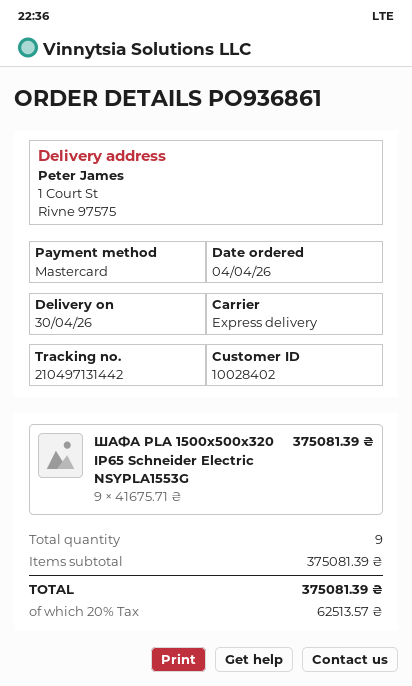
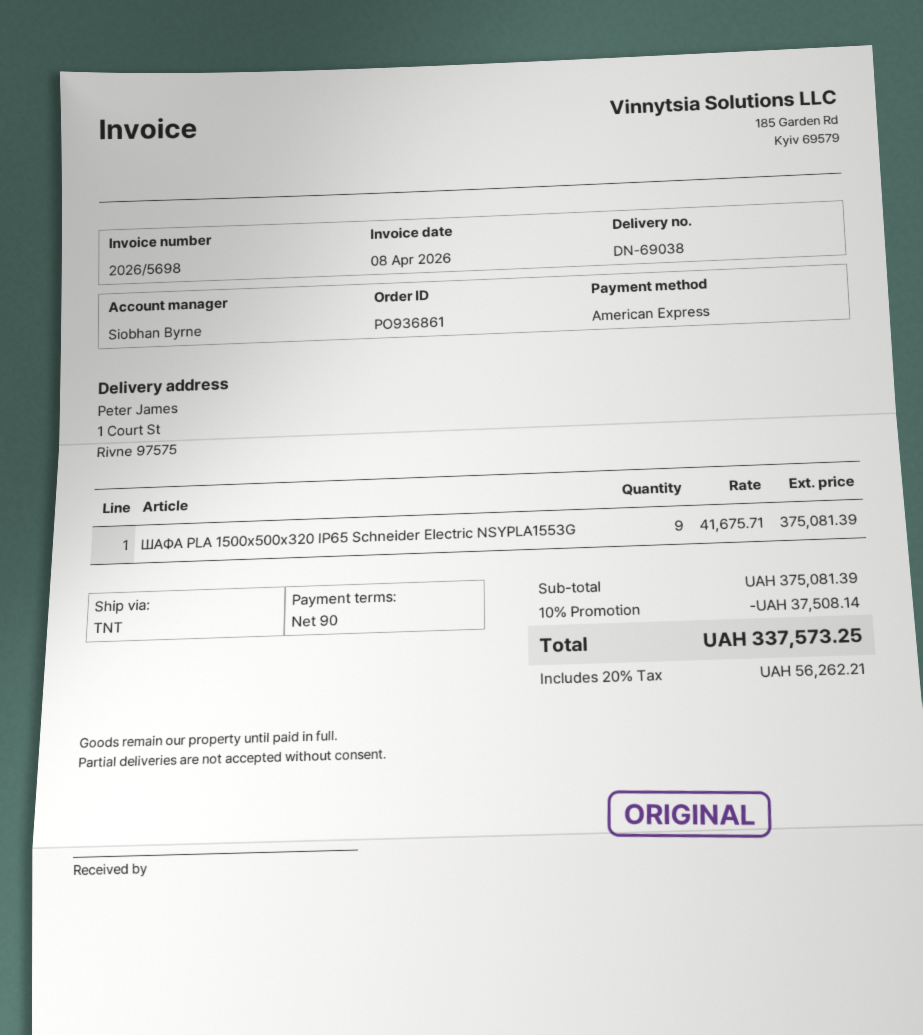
payment method: Mastercard -> American Express
shipping method: express -> TNT
discount: none -> 10% = 37508.14
tax: 20% = 62513.57 -> 20% = 56262.21
total: 375081.39 -> 337573.25

